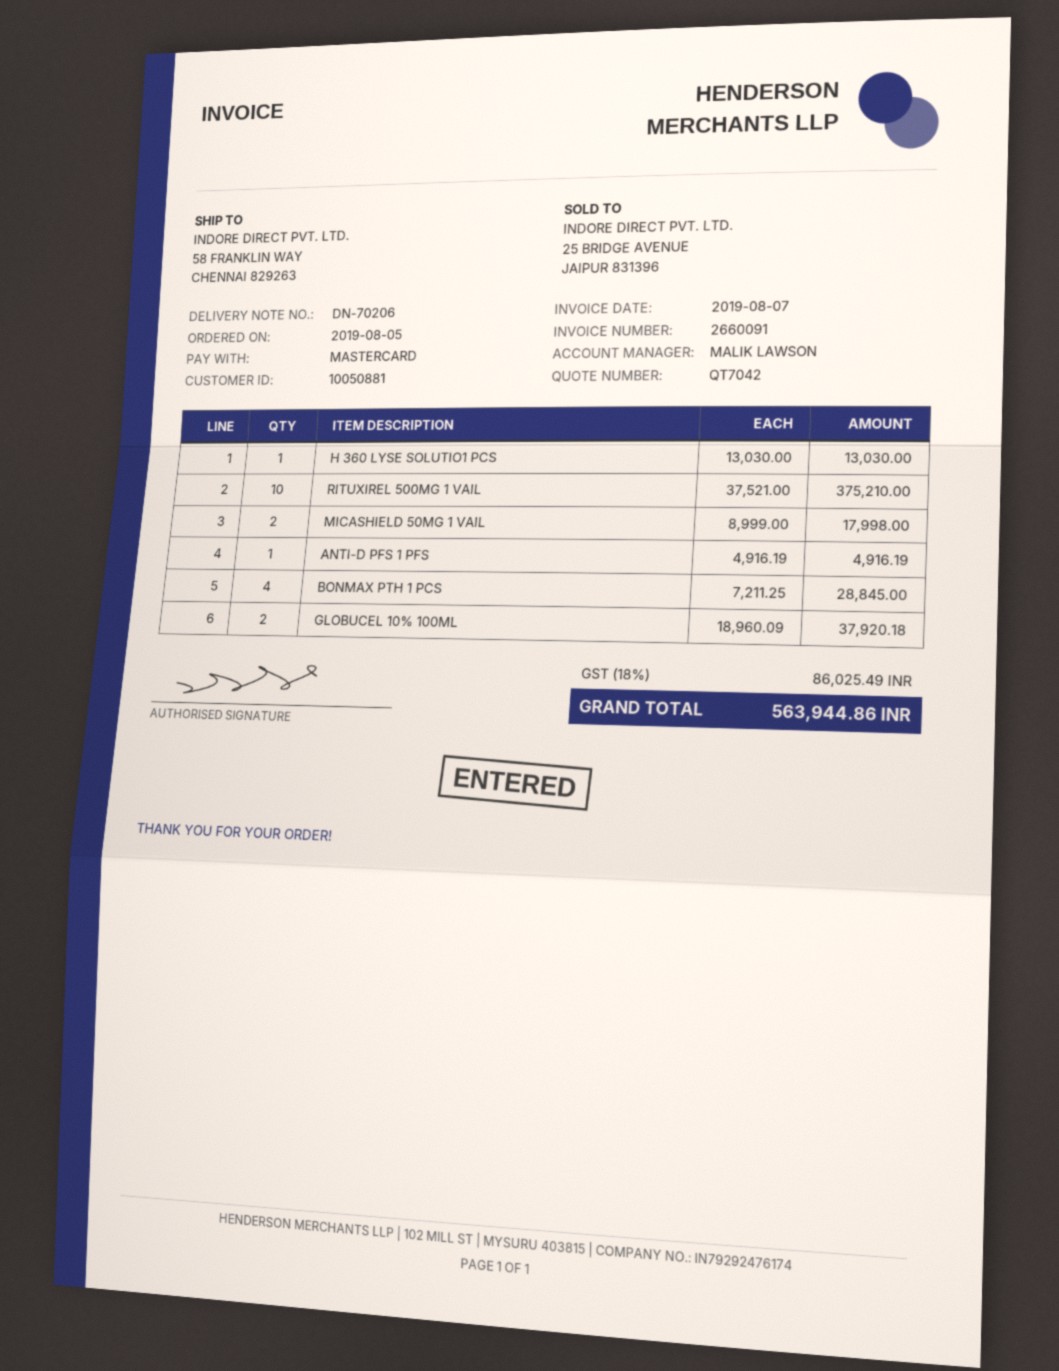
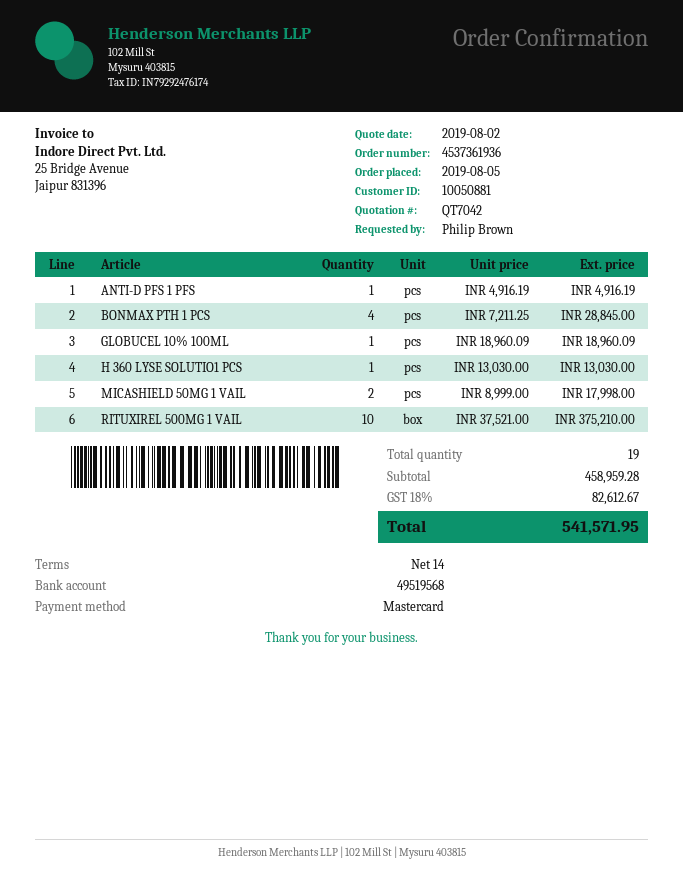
GLOBUCEL 10% 100ML: 2 x 18960.09 = 37920.18 -> 1 x 18960.09 = 18960.09
tax: 18% = 86025.49 -> 18% = 82612.67
total: 563944.86 -> 541571.95

